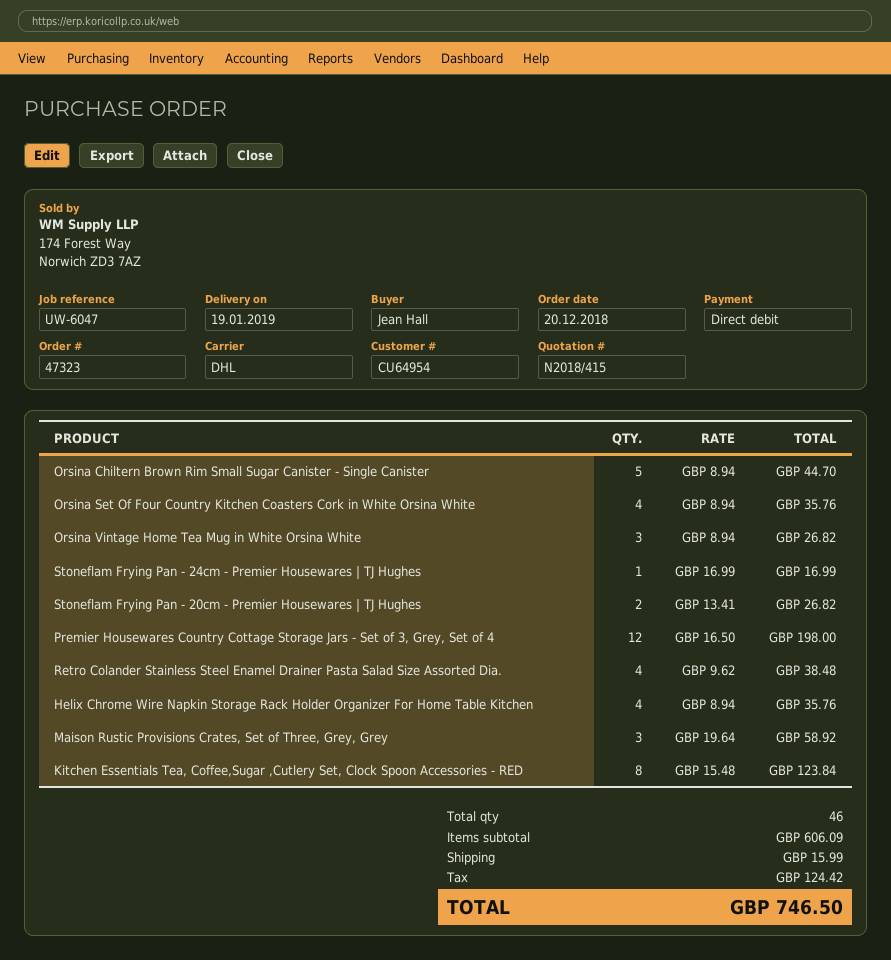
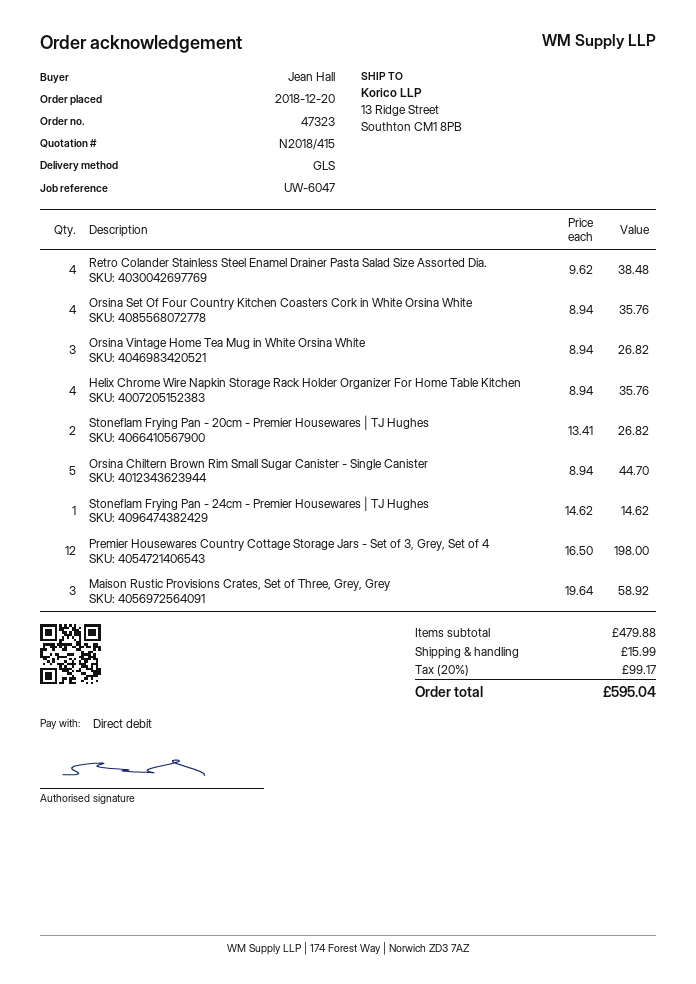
shipping method: DHL -> GLS
Stoneflam Frying Pan - 24cm - Premier Housewares | TJ Hughes: 1 x 16.99 = 16.99 -> 1 x 14.62 = 14.62
Kitchen Essentials Tea, Coffee,Sugar ,Cutlery Set, Clock Spoon Accessories - RED: 8 x 15.48 = 123.84 -> none
subtotal: 606.09 -> 479.88
tax: 124.42 -> 99.17
total: 746.50 -> 595.04

